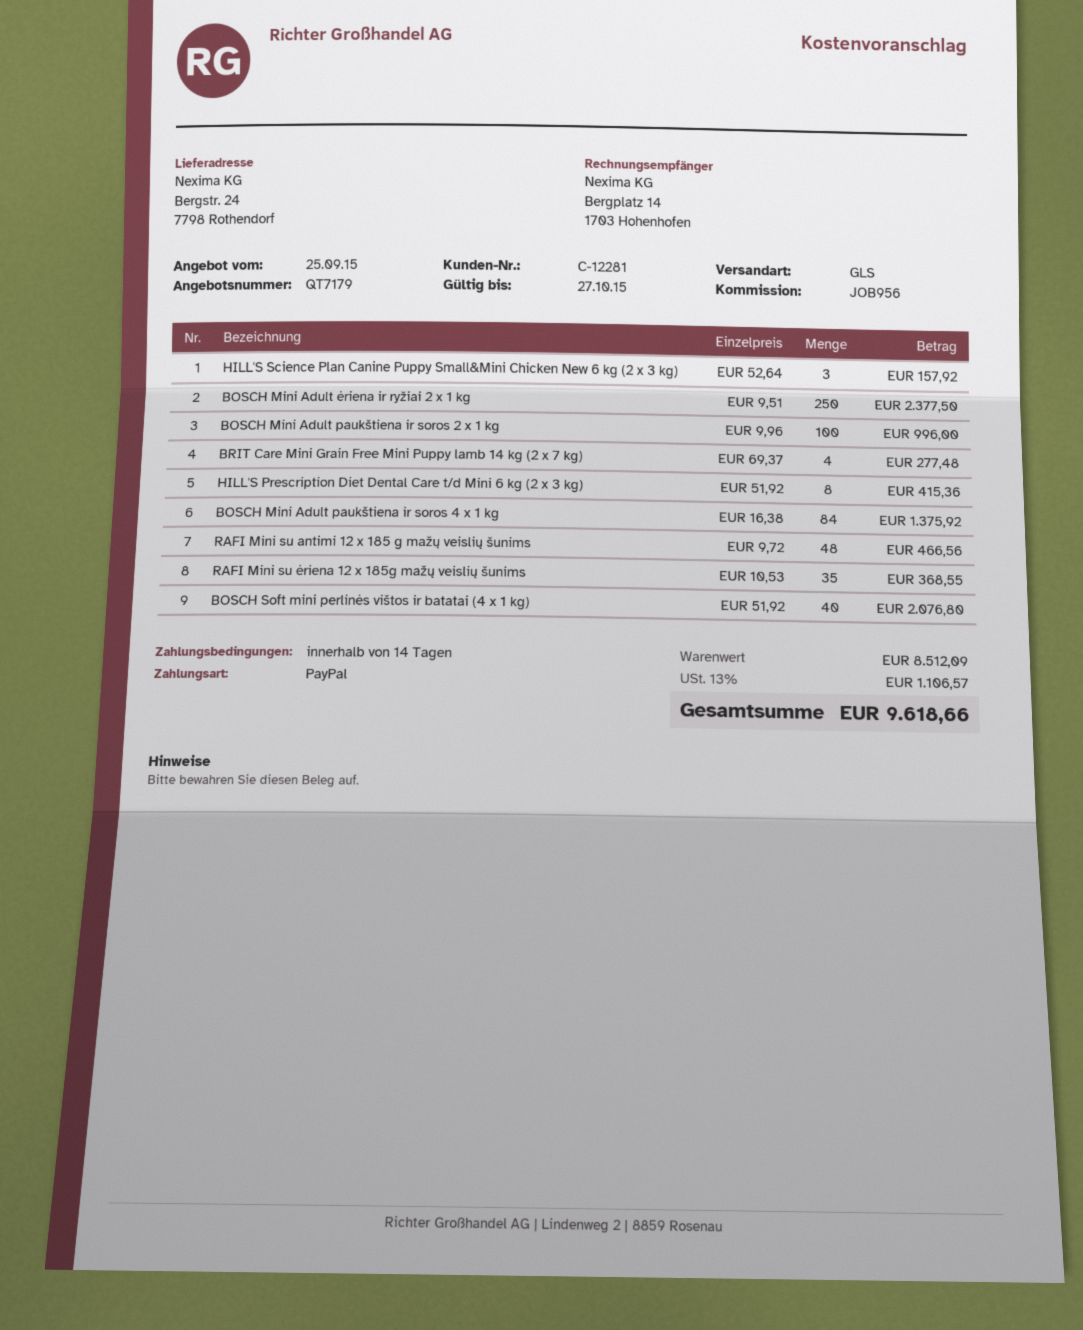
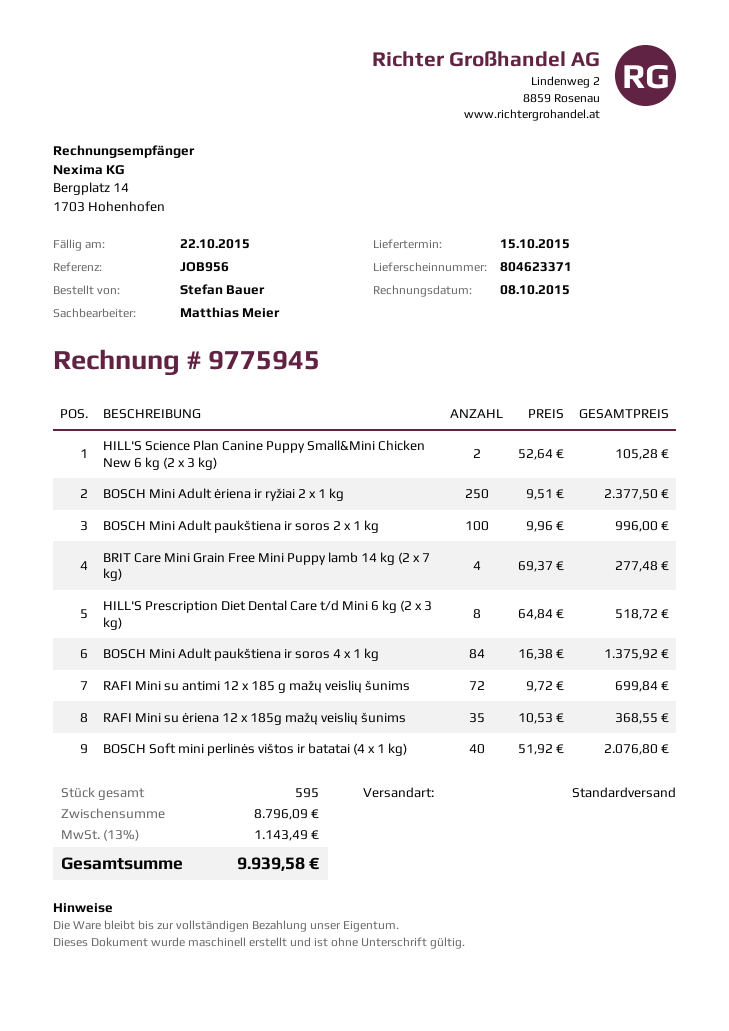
shipping method: GLS -> standard
HILL'S Science Plan Canine Puppy Small&Mini Chicken New 6 kg (2 x 3 kg): 3 x 52.64 = 157.92 -> 2 x 52.64 = 105.28
HILL'S Prescription Diet Dental Care t/d Mini 6 kg (2 x 3 kg): 8 x 51.92 = 415.36 -> 8 x 64.84 = 518.72
RAFI Mini su antimi 12 x 185 g mažų veislių šunims: 48 x 9.72 = 466.56 -> 72 x 9.72 = 699.84
subtotal: 8512.09 -> 8796.09
tax: 13% = 1106.57 -> 13% = 1143.49
total: 9618.66 -> 9939.58

